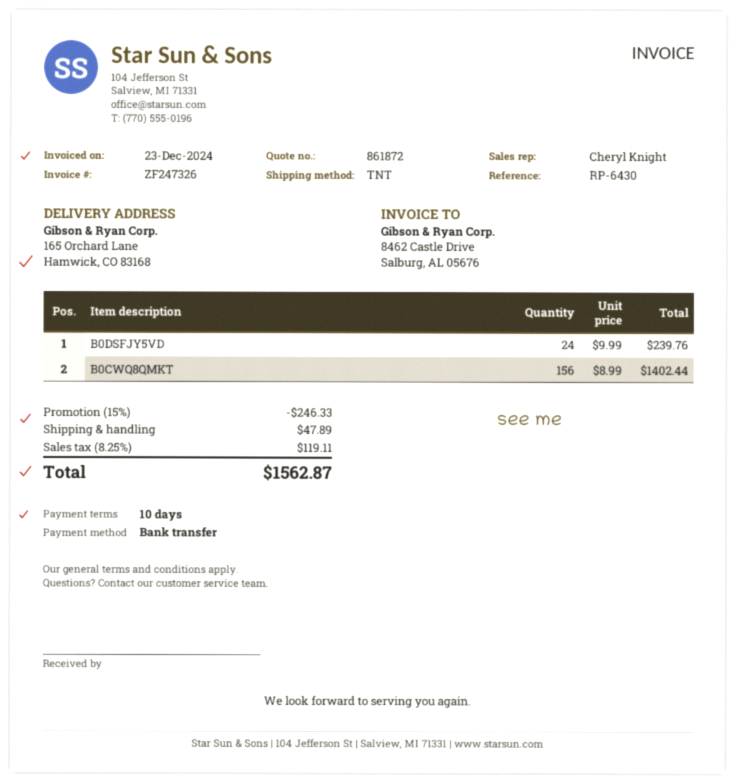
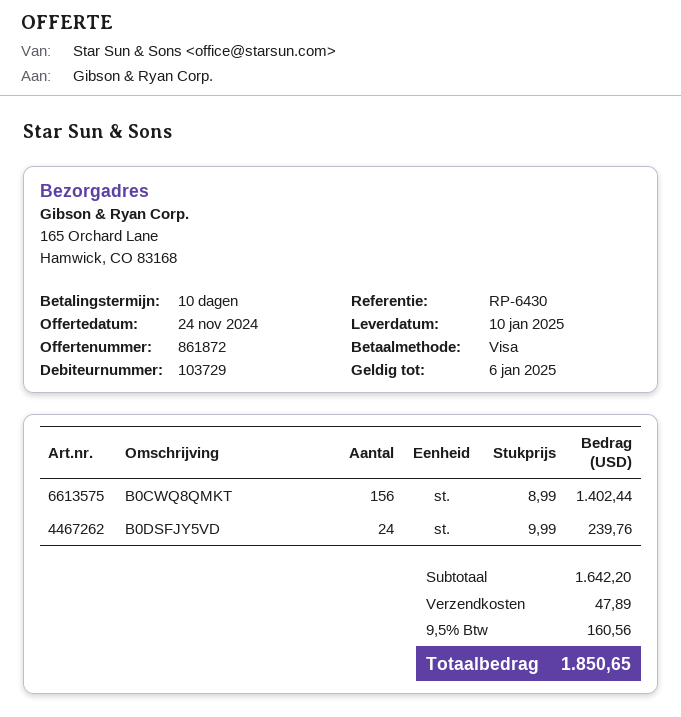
payment method: bank transfer -> Visa
discount: 15% = 246.33 -> none
tax: 8.25% = 119.11 -> 9.5% = 160.56
total: 1562.87 -> 1850.65

